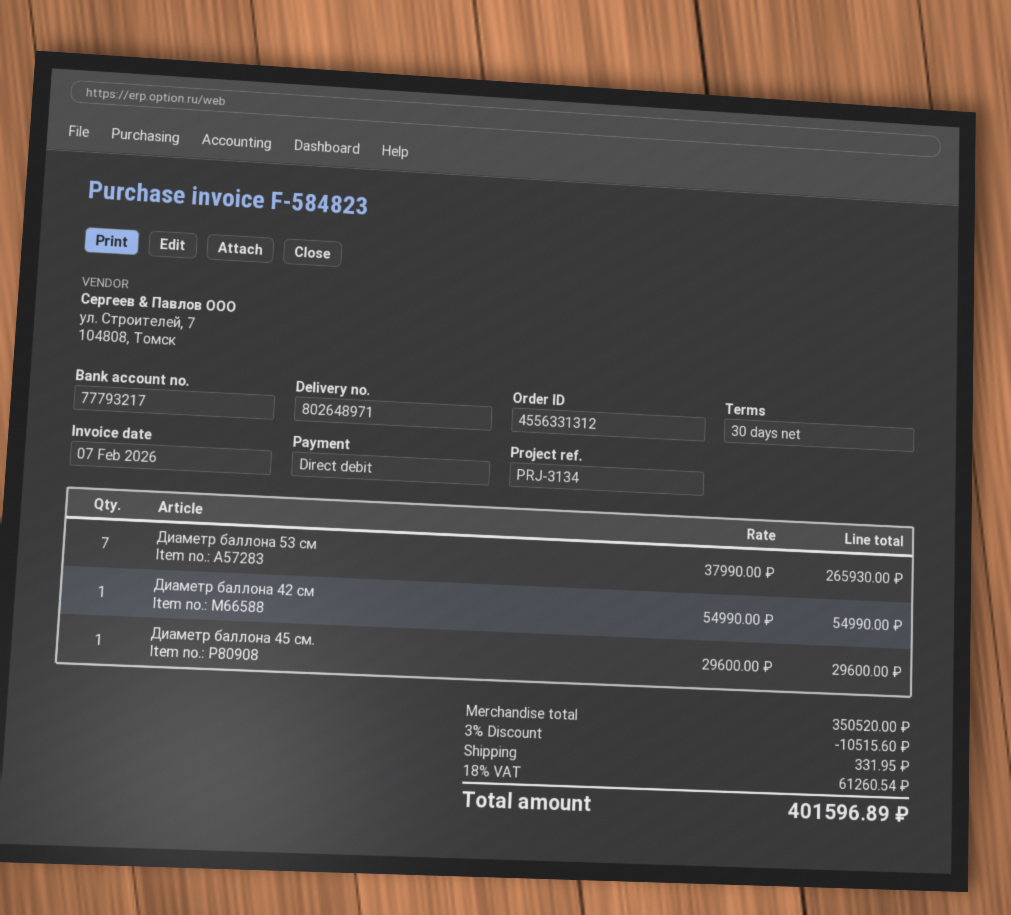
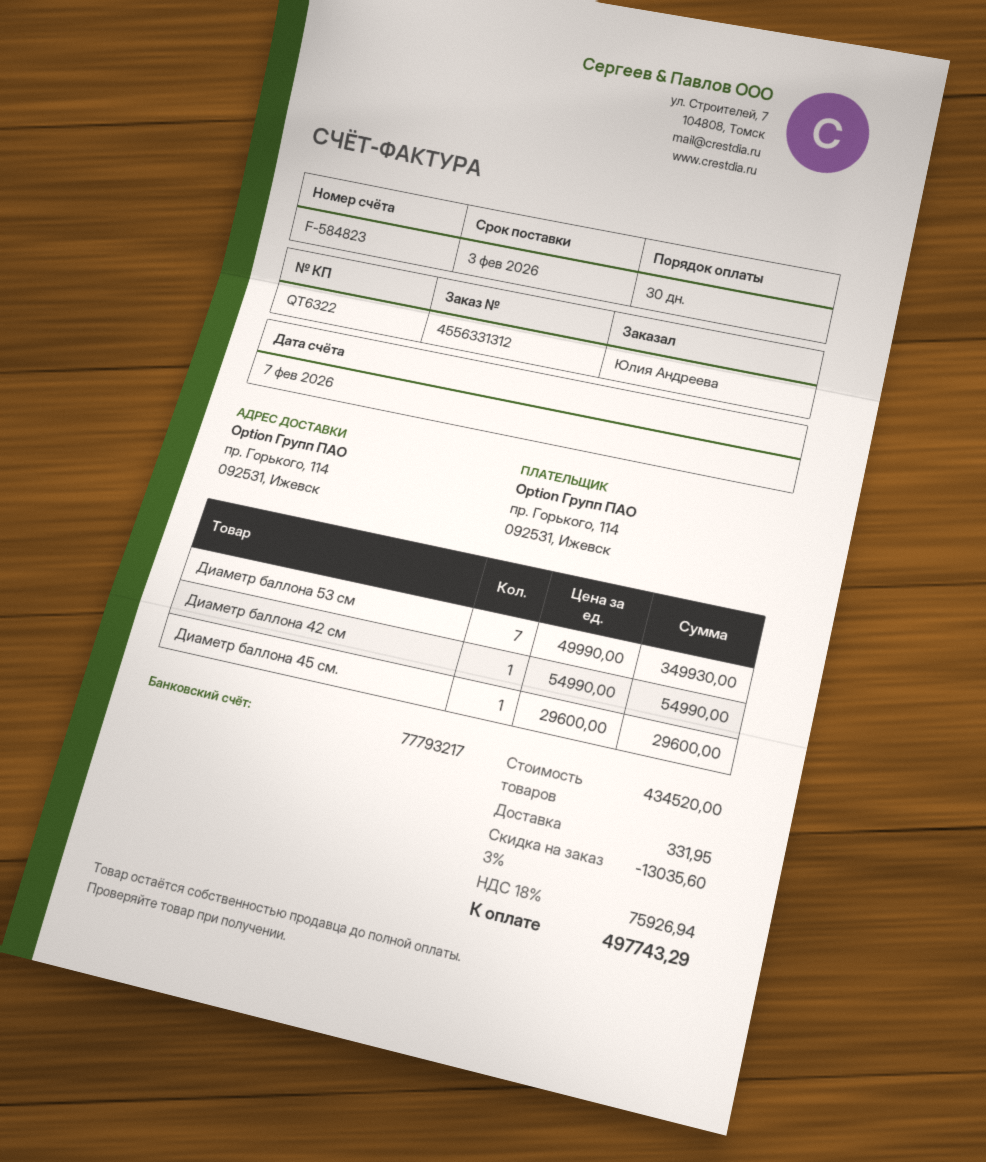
Диаметр баллона 53 см: 7 x 37990.00 = 265930.00 -> 7 x 49990.00 = 349930.00
subtotal: 350520.00 -> 434520.00
discount: 3% = 10515.60 -> 3% = 13035.60
tax: 18% = 61260.54 -> 18% = 75926.94
total: 401596.89 -> 497743.29

